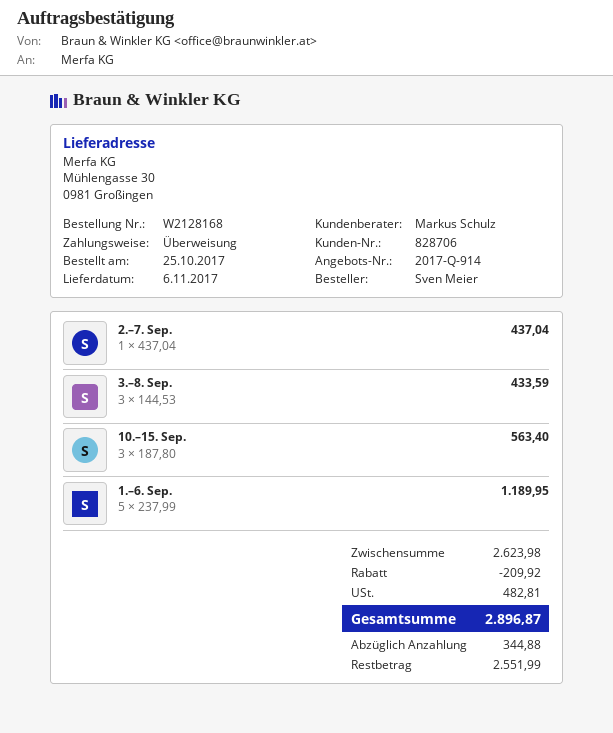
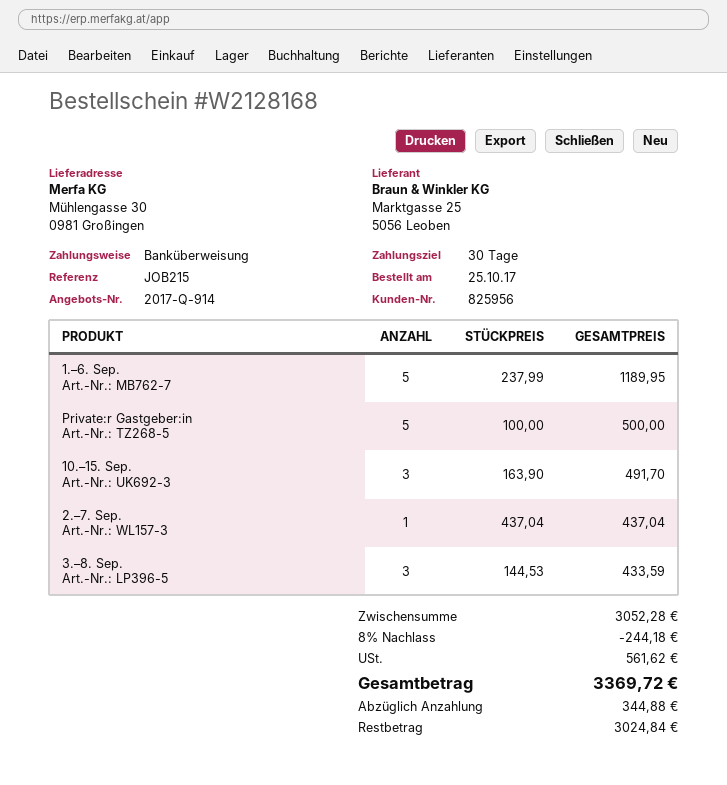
customer number: 828706 -> 825956
10.–15. Sep.: 3 x 187.80 = 563.40 -> 3 x 163.90 = 491.70
Private:r Gastgeber:in: none -> 5 x 100.00 = 500.00
subtotal: 2623.98 -> 3052.28
discount: 209.92 -> 244.18
tax: 482.81 -> 561.62
total: 2896.87 -> 3369.72
balance: 2551.99 -> 3024.84

